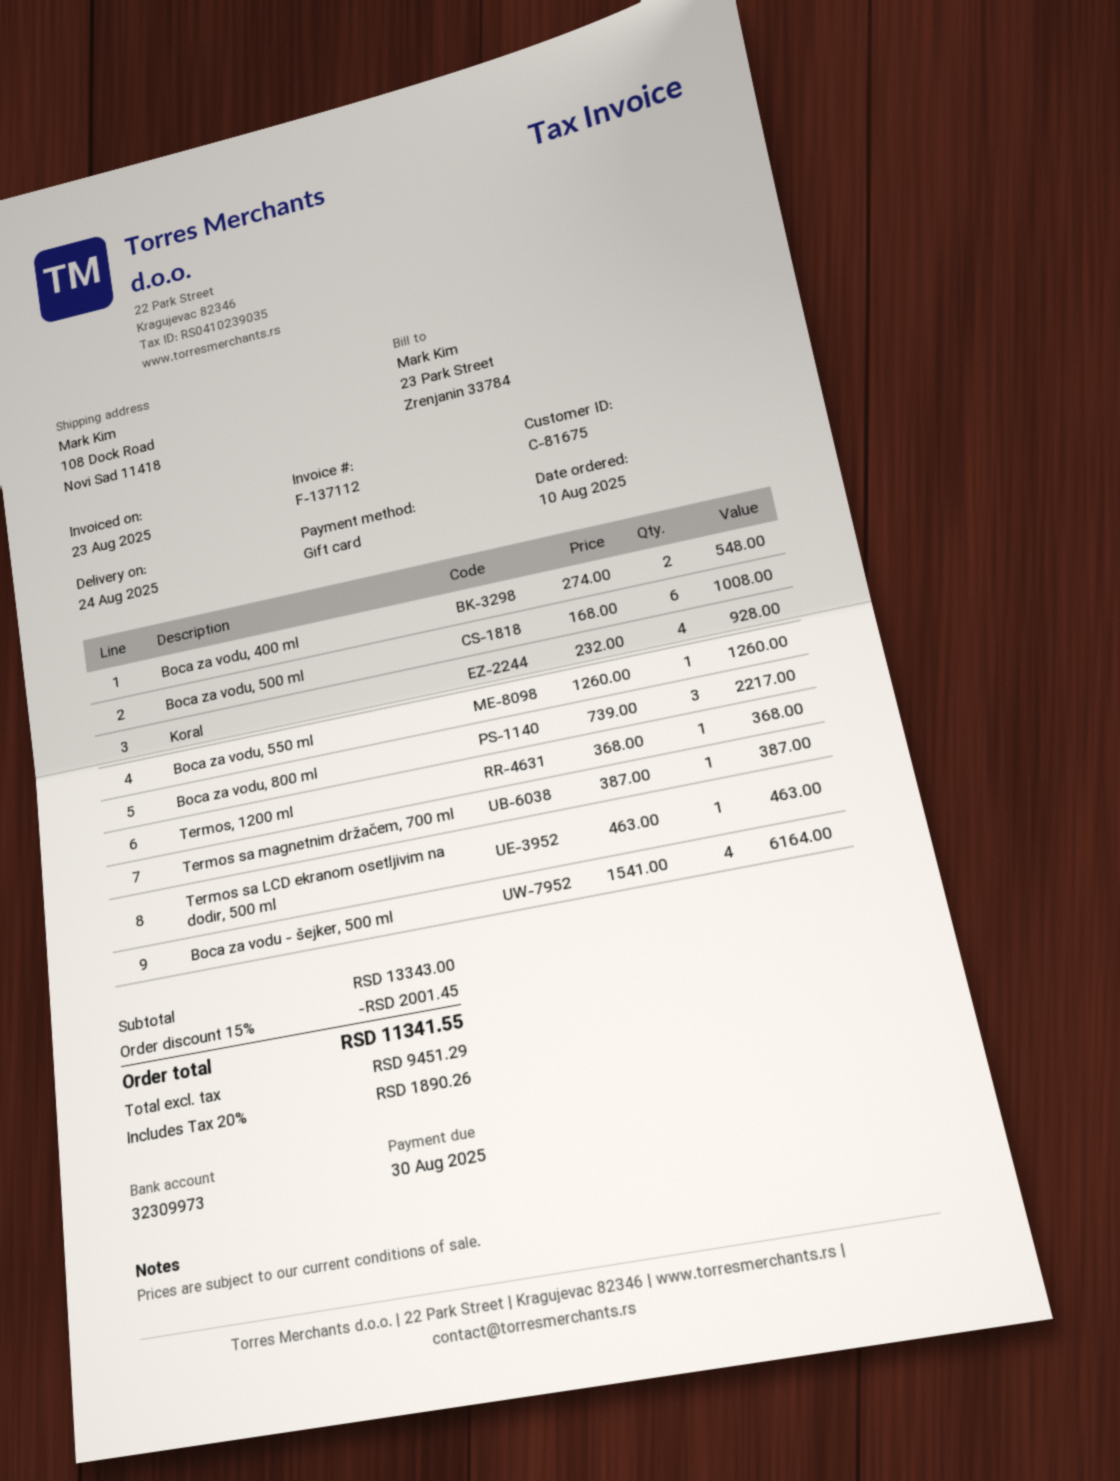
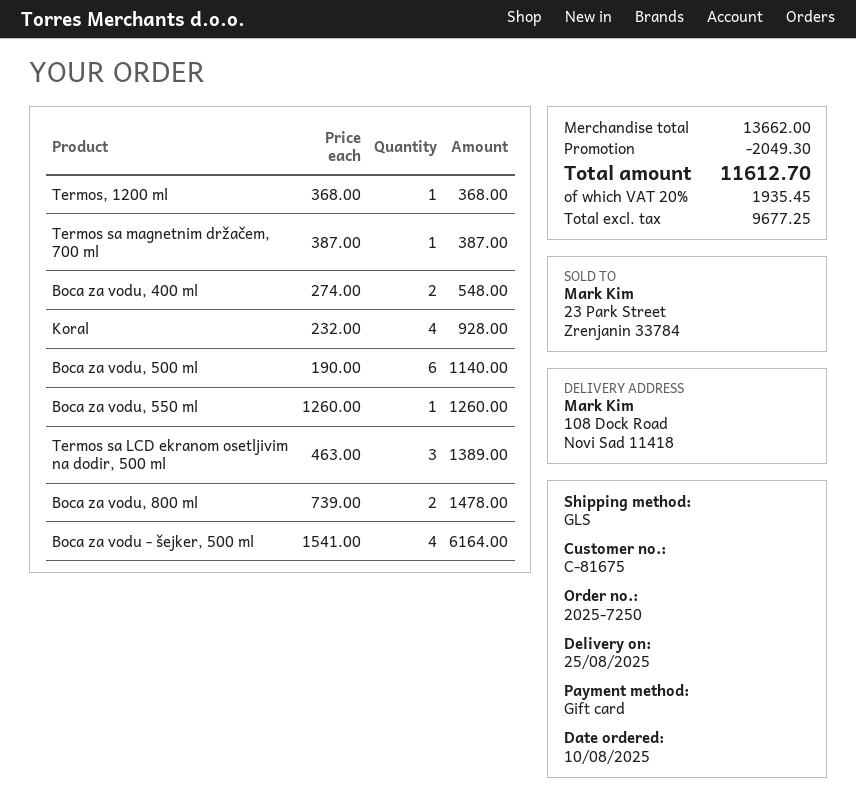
delivery date: 2025-08-24 -> 2025-08-25
Boca za vodu, 500 ml: 6 x 168.00 = 1008.00 -> 6 x 190.00 = 1140.00
Boca za vodu, 800 ml: 3 x 739.00 = 2217.00 -> 2 x 739.00 = 1478.00
Termos sa LCD ekranom osetljivim na dodir, 500 ml: 1 x 463.00 = 463.00 -> 3 x 463.00 = 1389.00
subtotal: 13343.00 -> 13662.00
discount: 2001.45 -> 2049.30
net: 9451.29 -> 9677.25
tax: 20% = 1890.26 -> 20% = 1935.45
total: 11341.55 -> 11612.70

